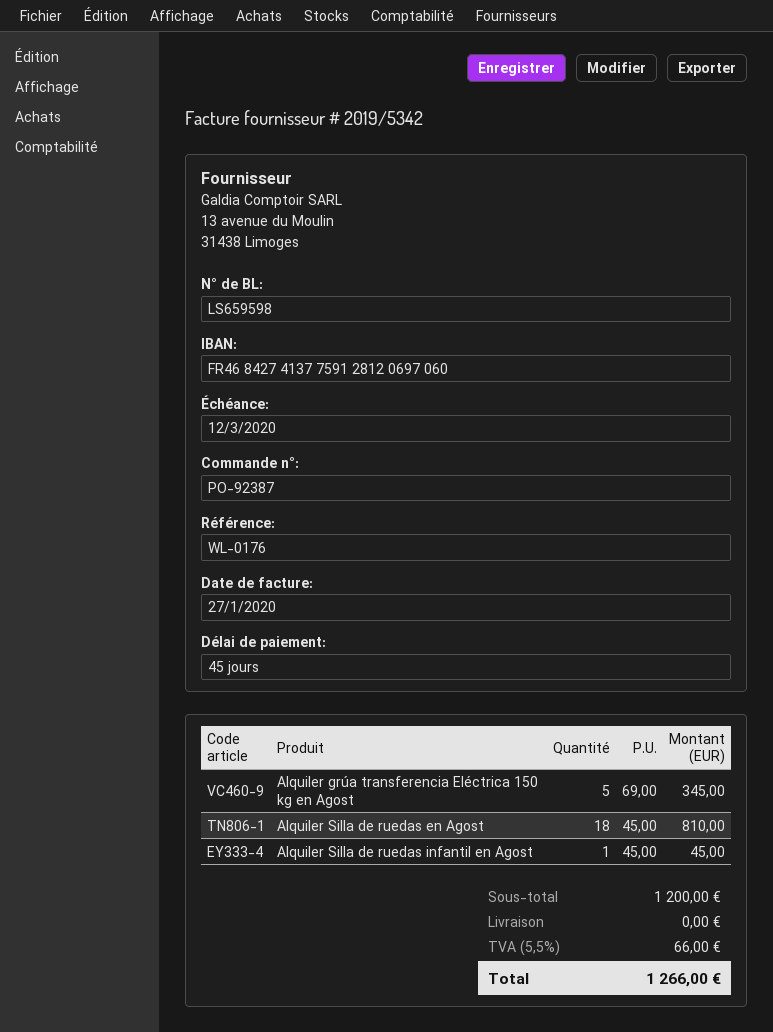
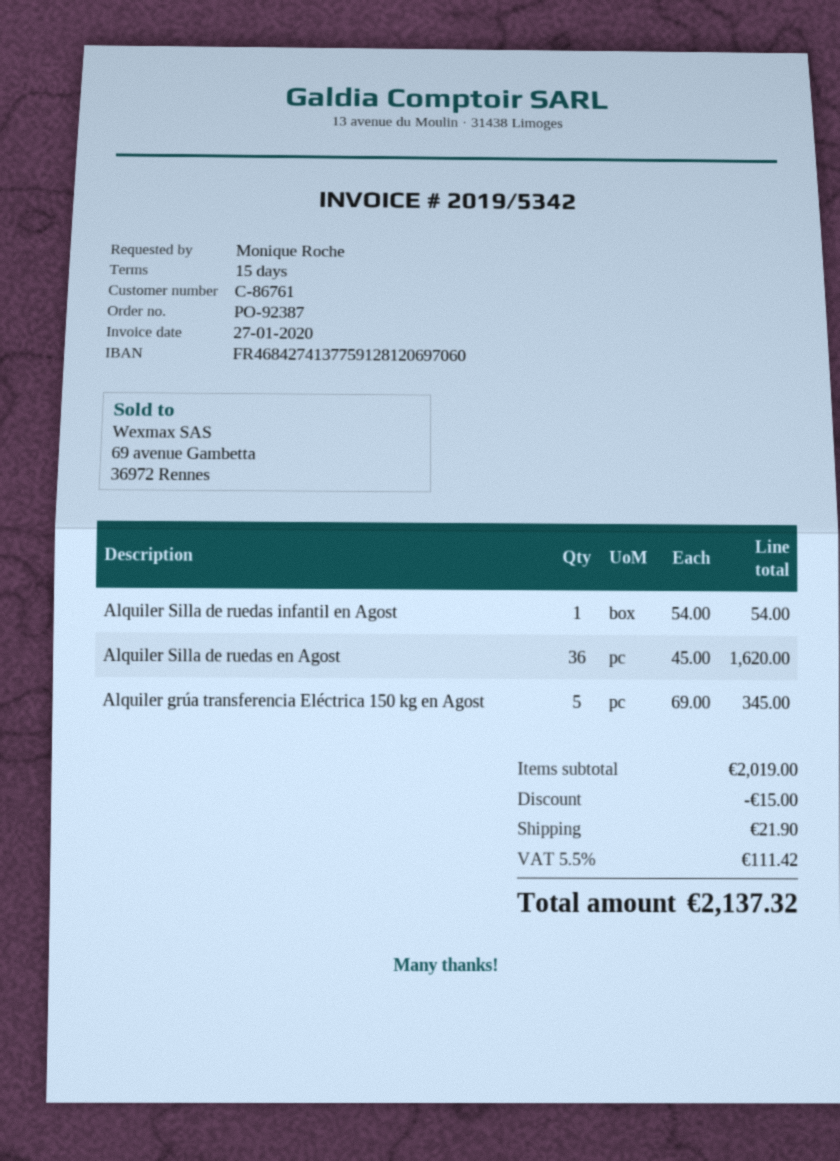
payment terms: 45 days -> 15 days
Alquiler Silla de ruedas en Agost: 18 x 45.00 = 810.00 -> 36 x 45.00 = 1620.00
Alquiler Silla de ruedas infantil en Agost: 1 x 45.00 = 45.00 -> 1 x 54.00 = 54.00
subtotal: 1200.00 -> 2019.00
discount: none -> 15.00
shipping: 0.00 -> 21.90
tax: 5.5% = 66.00 -> 5.5% = 111.42
total: 1266.00 -> 2137.32

